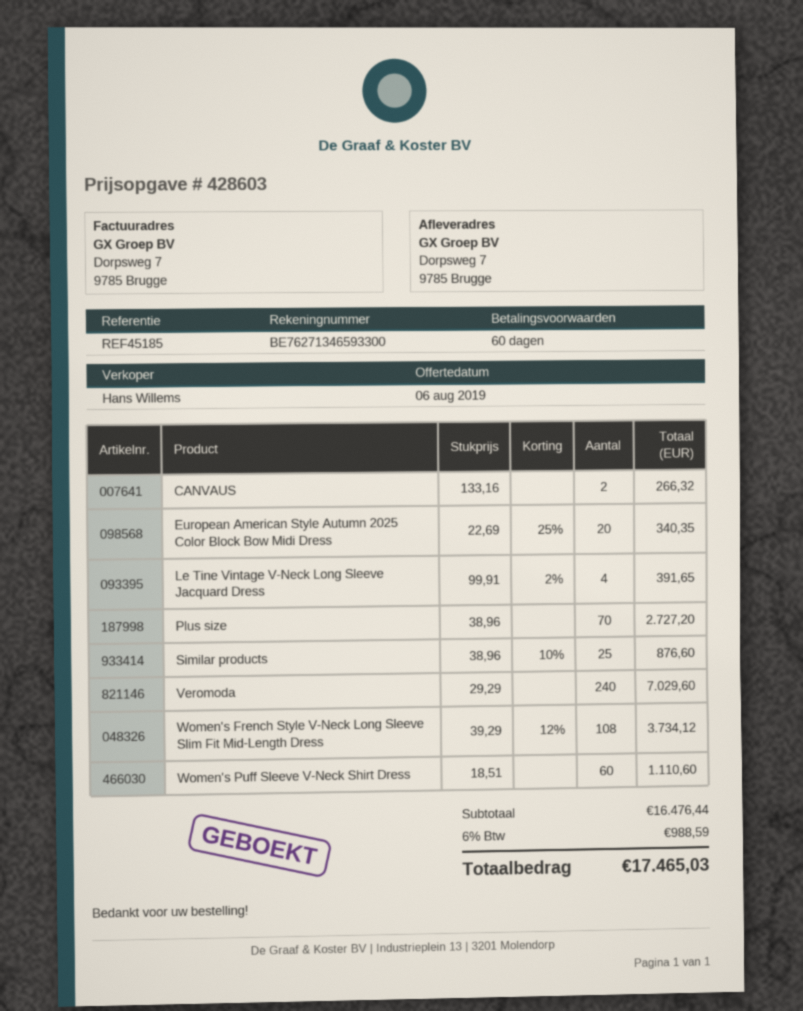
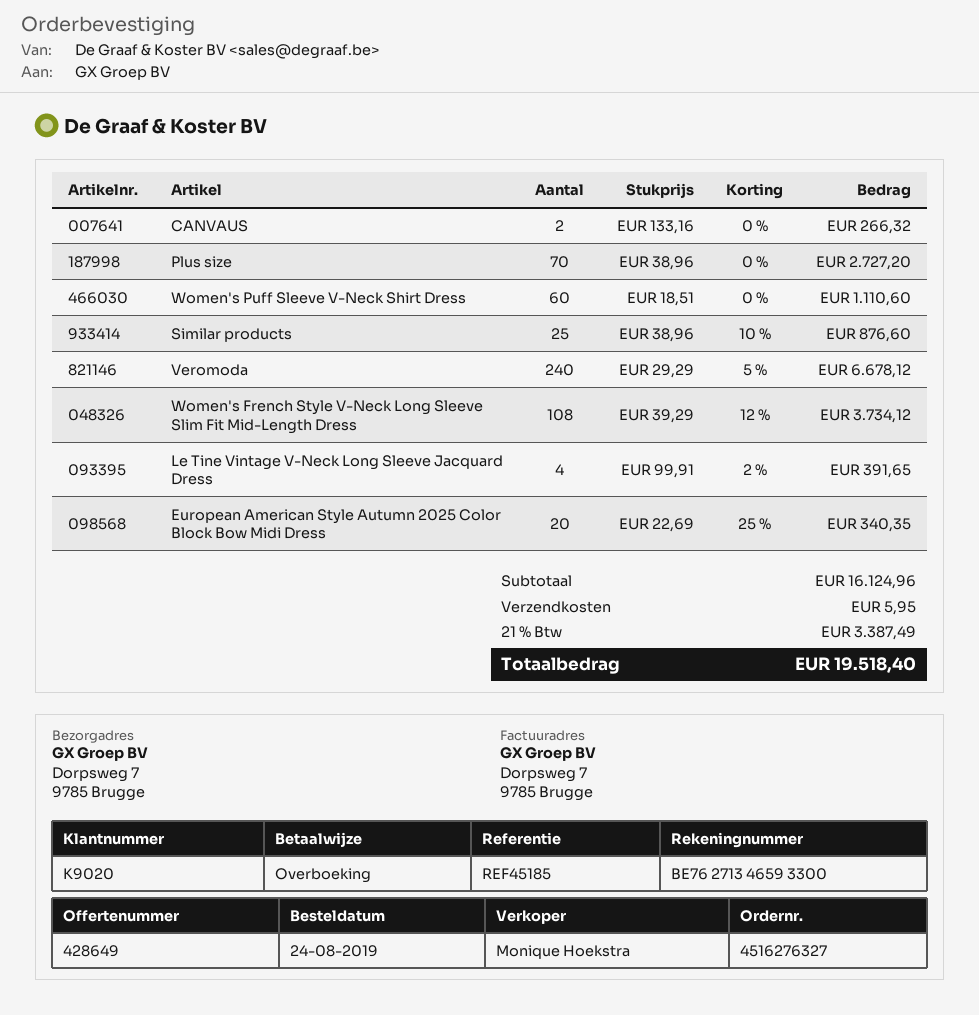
quote number: 428603 -> 428649
sales rep: Hans Willems -> Monique Hoekstra
Veromoda: 240 x 29.29 = 7029.60 -> 240 x 29.29 - 5% = 6678.12
subtotal: 16476.44 -> 16124.96
shipping: none -> 5.95
tax: 6% = 988.59 -> 21% = 3387.49
total: 17465.03 -> 19518.40

